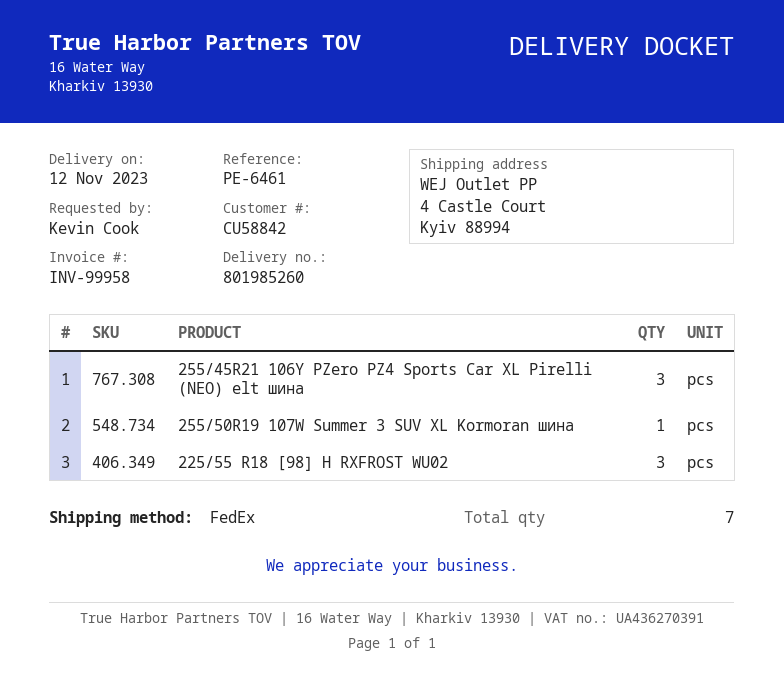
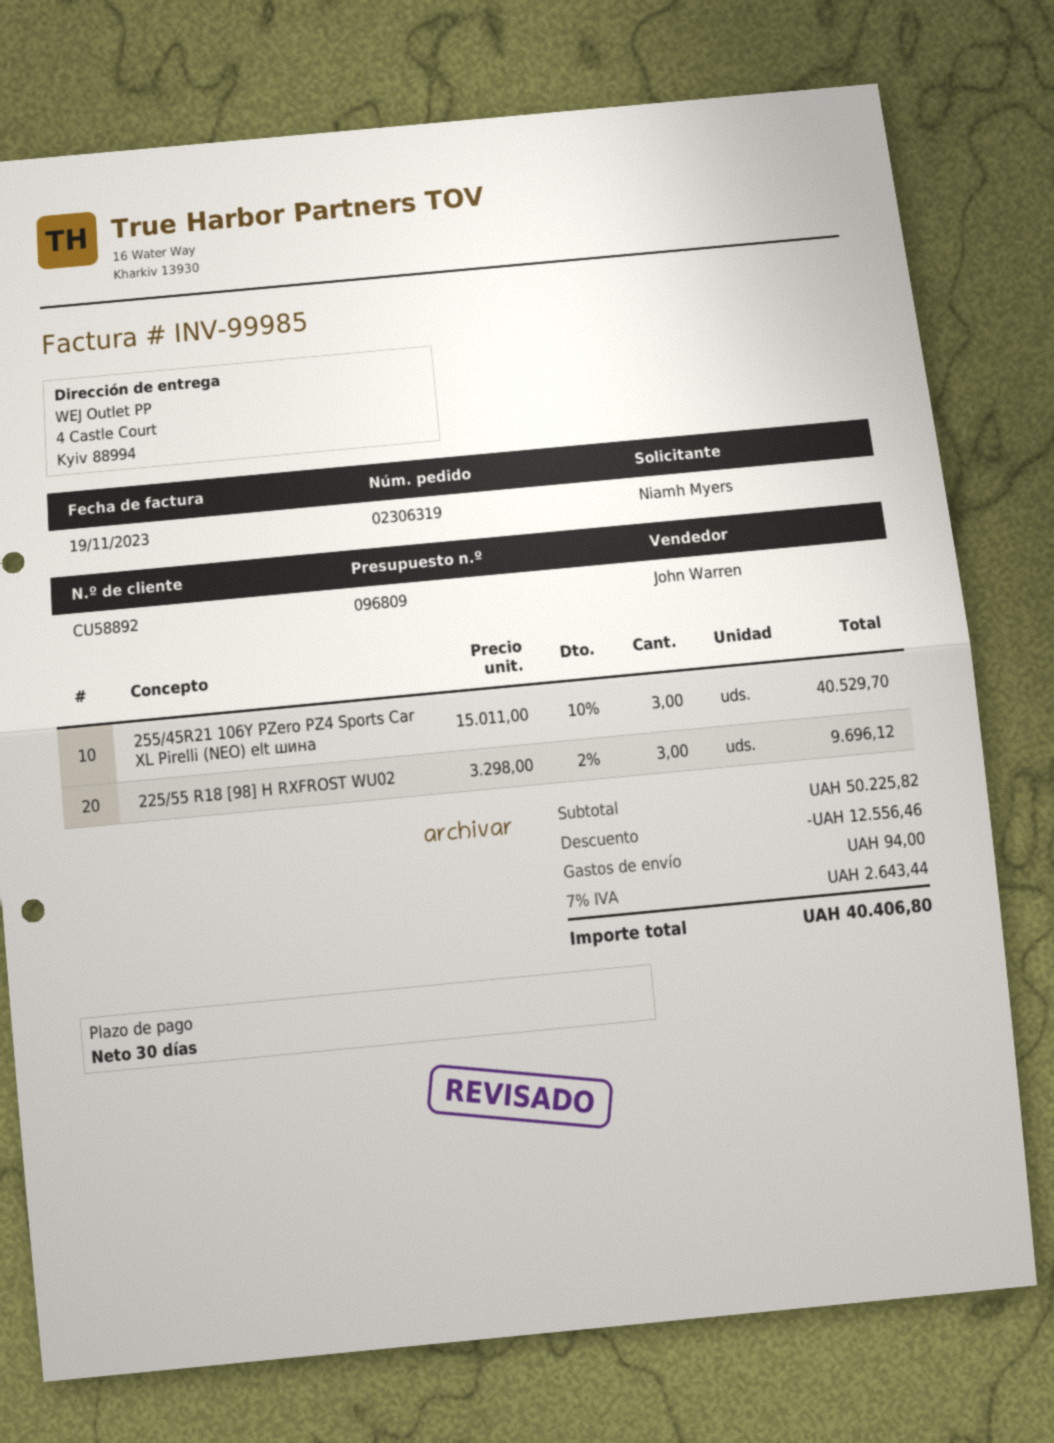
invoice number: INV-99958 -> INV-99985
customer number: CU58842 -> CU58892
ordered by: Kevin Cook -> Niamh Myers
255/50R19 107W Summer 3 SUV XL Kormoran шина: 1 -> none

